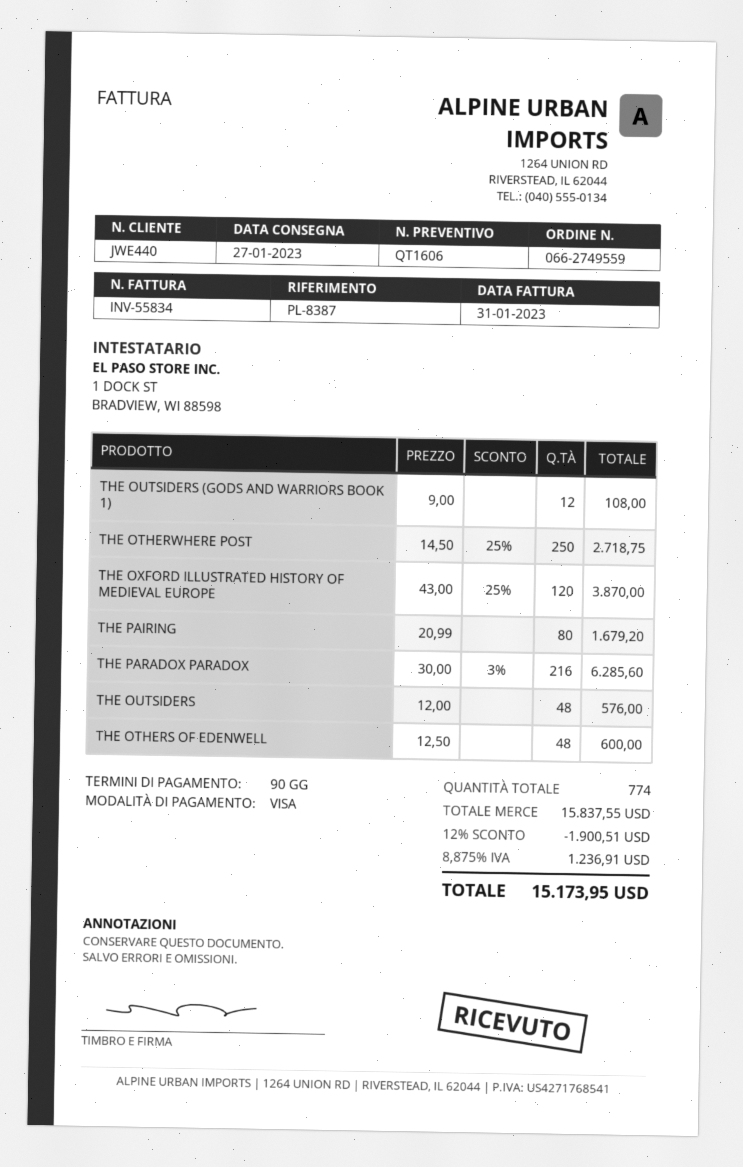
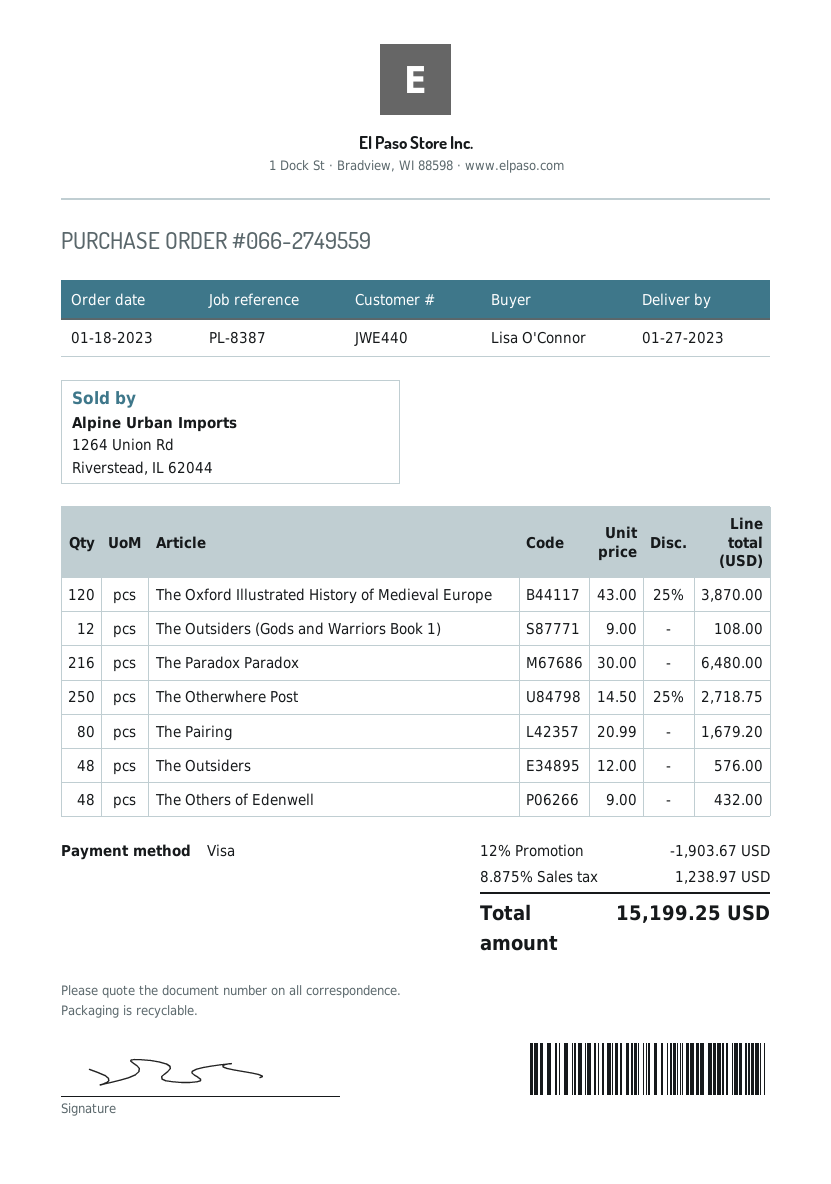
THE PARADOX PARADOX: 216 x 30.00 - 3% = 6285.60 -> 216 x 30.00 = 6480.00
THE OTHERS OF EDENWELL: 48 x 12.50 = 600.00 -> 48 x 9.00 = 432.00
discount: 12% = 1900.51 -> 12% = 1903.67
tax: 8.875% = 1236.91 -> 8.875% = 1238.97
total: 15173.95 -> 15199.25

